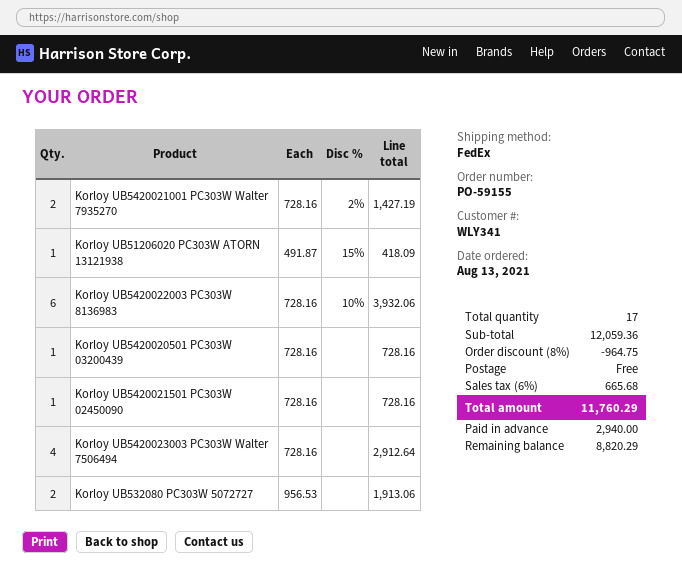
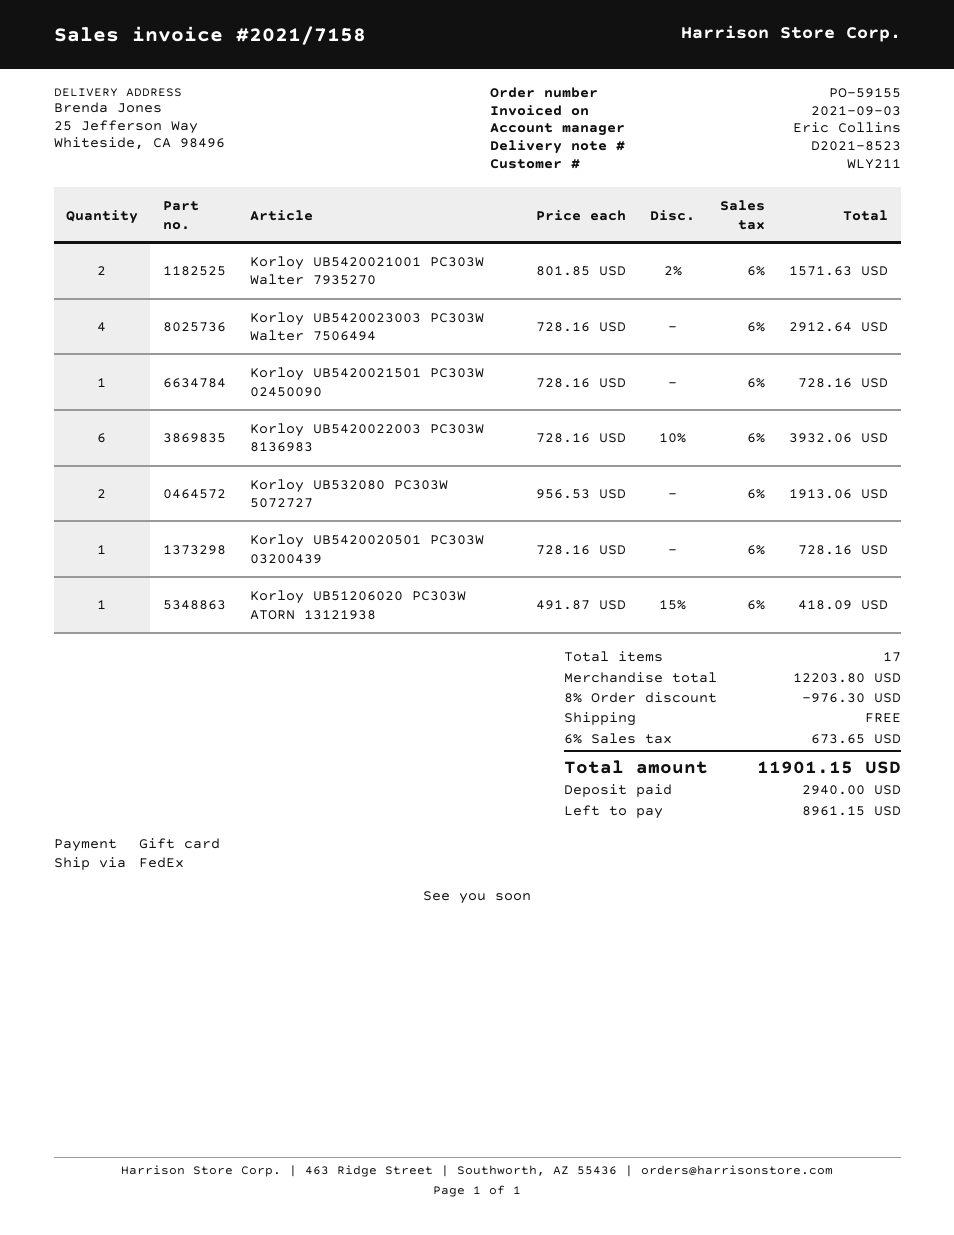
customer number: WLY341 -> WLY211
Korloy UB5420021001 PC303W Walter 7935270: 2 x 728.16 - 2% = 1427.19 -> 2 x 801.85 - 2% = 1571.63
subtotal: 12059.36 -> 12203.80
discount: 8% = 964.75 -> 8% = 976.30
tax: 6% = 665.68 -> 6% = 673.65
total: 11760.29 -> 11901.15
balance: 8820.29 -> 8961.15

